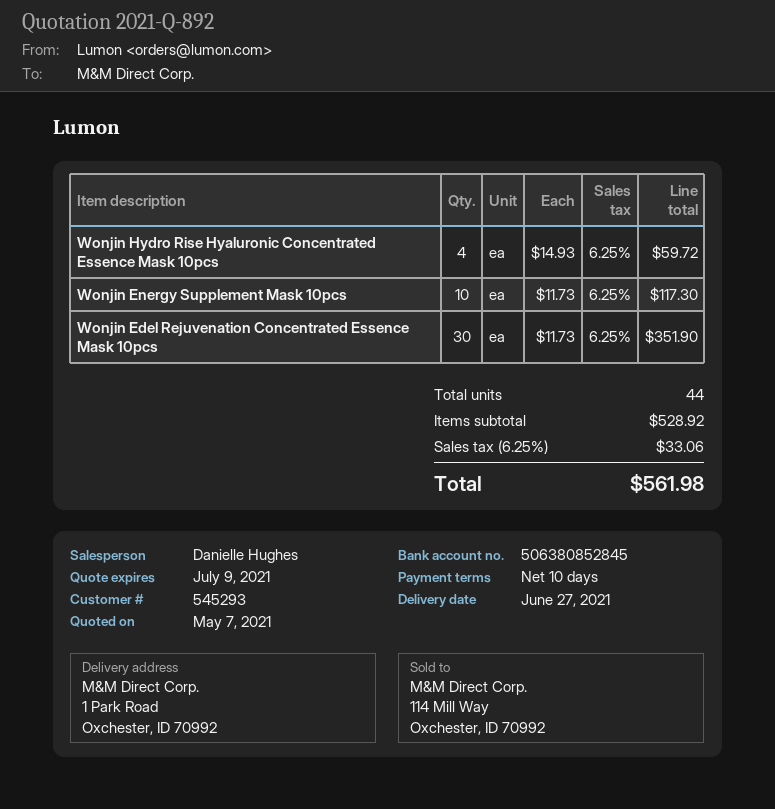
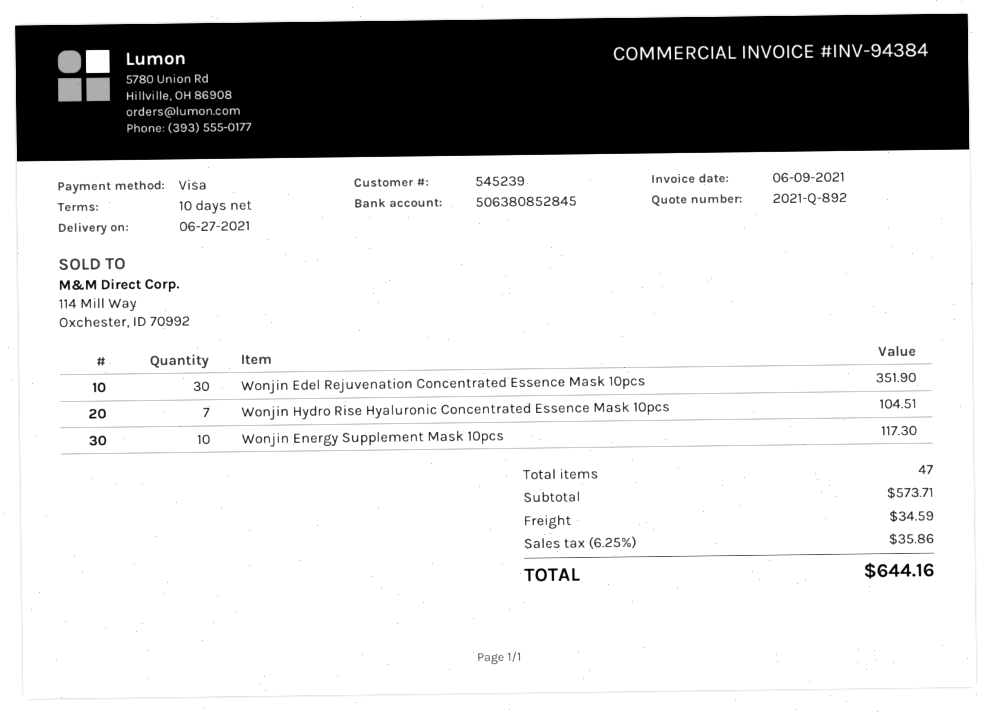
customer number: 545293 -> 545239
Wonjin Hydro Rise Hyaluronic Concentrated Essence Mask 10pcs: 4 for 59.72 -> 7 for 104.51
total quantity: 44 -> 47
subtotal: 528.92 -> 573.71
shipping: none -> 34.59
tax: 6.25% = 33.06 -> 6.25% = 35.86
total: 561.98 -> 644.16

